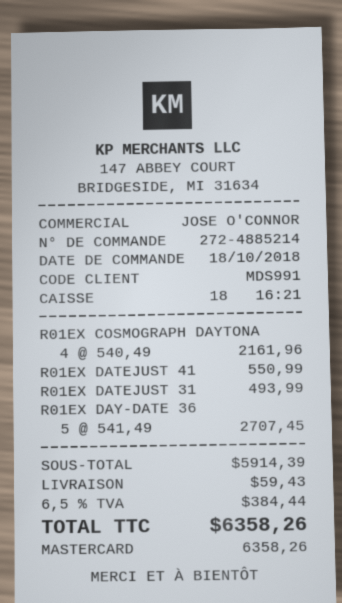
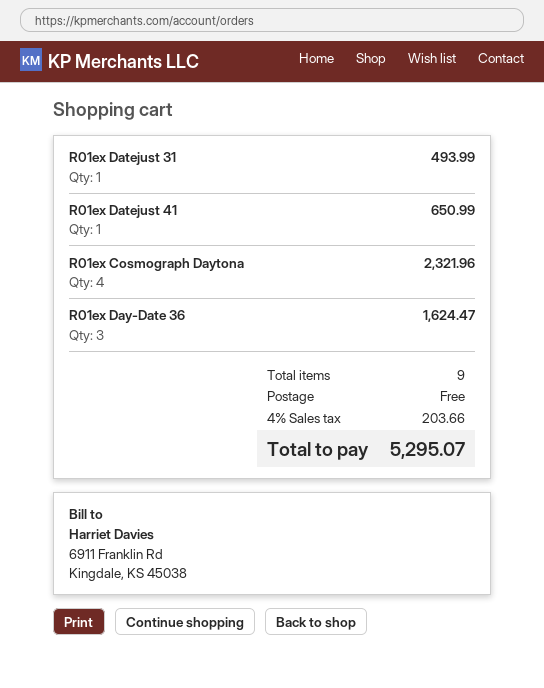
R01EX COSMOGRAPH DAYTONA: 4 for 2161.96 -> 4 for 2321.96
R01EX DATEJUST 41: 1 for 550.99 -> 1 for 650.99
R01EX DAY-DATE 36: 5 for 2707.45 -> 3 for 1624.47
shipping: 59.43 -> 0.00
tax: 6.5% = 384.44 -> 4% = 203.66
total: 6358.26 -> 5295.07

